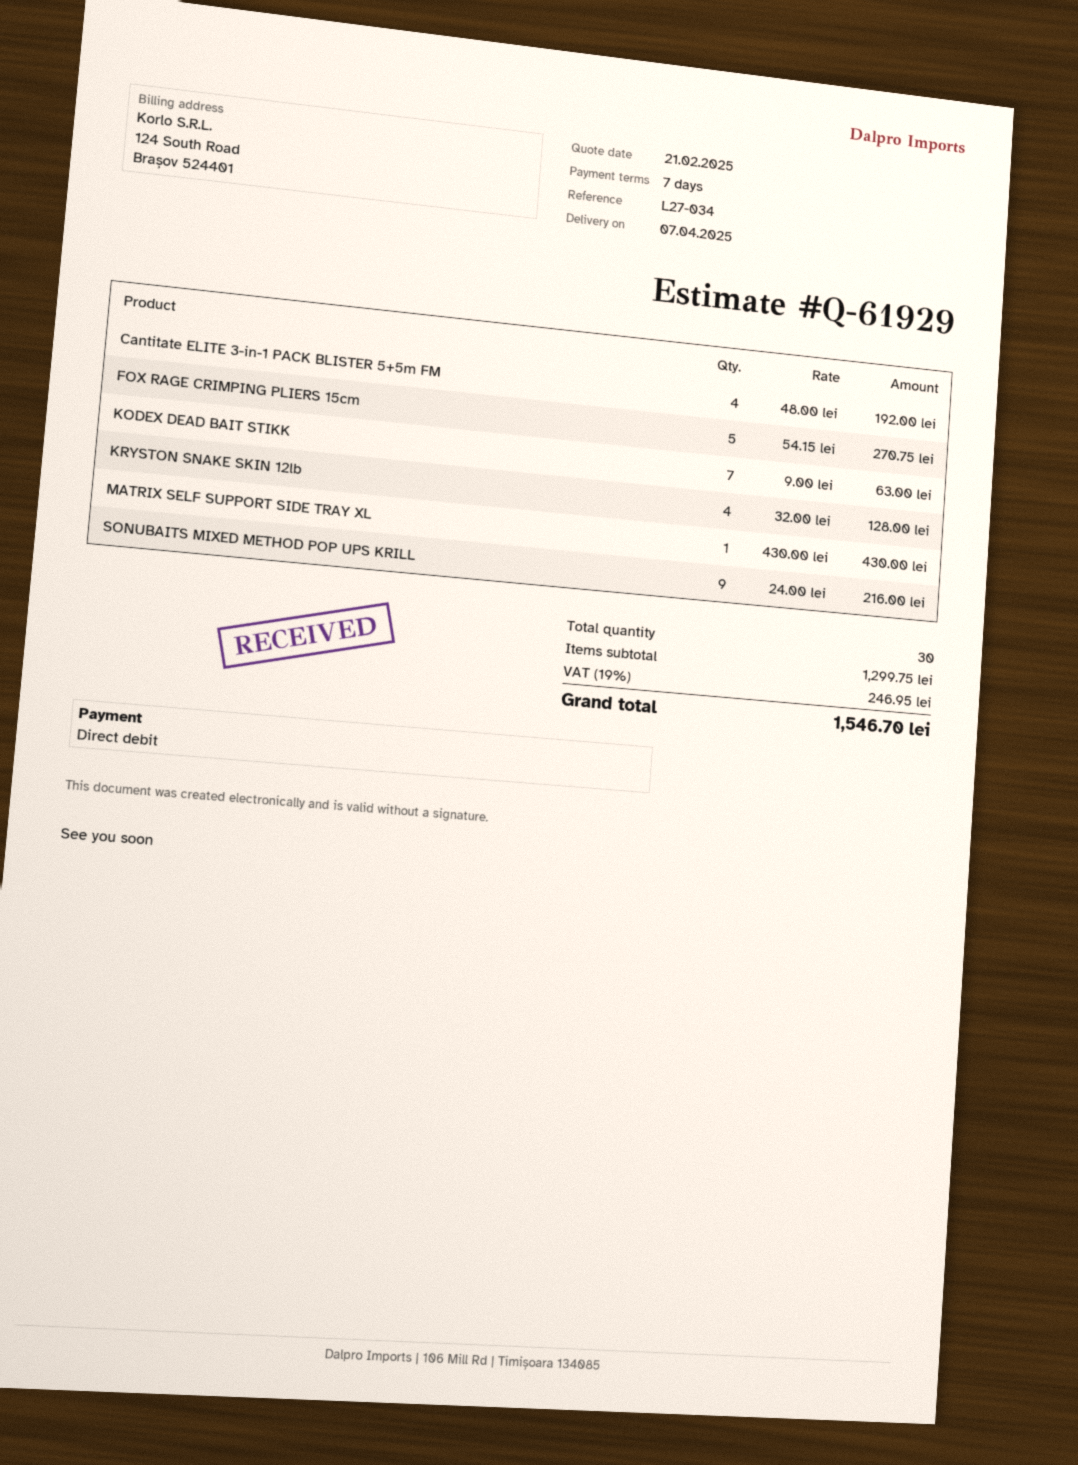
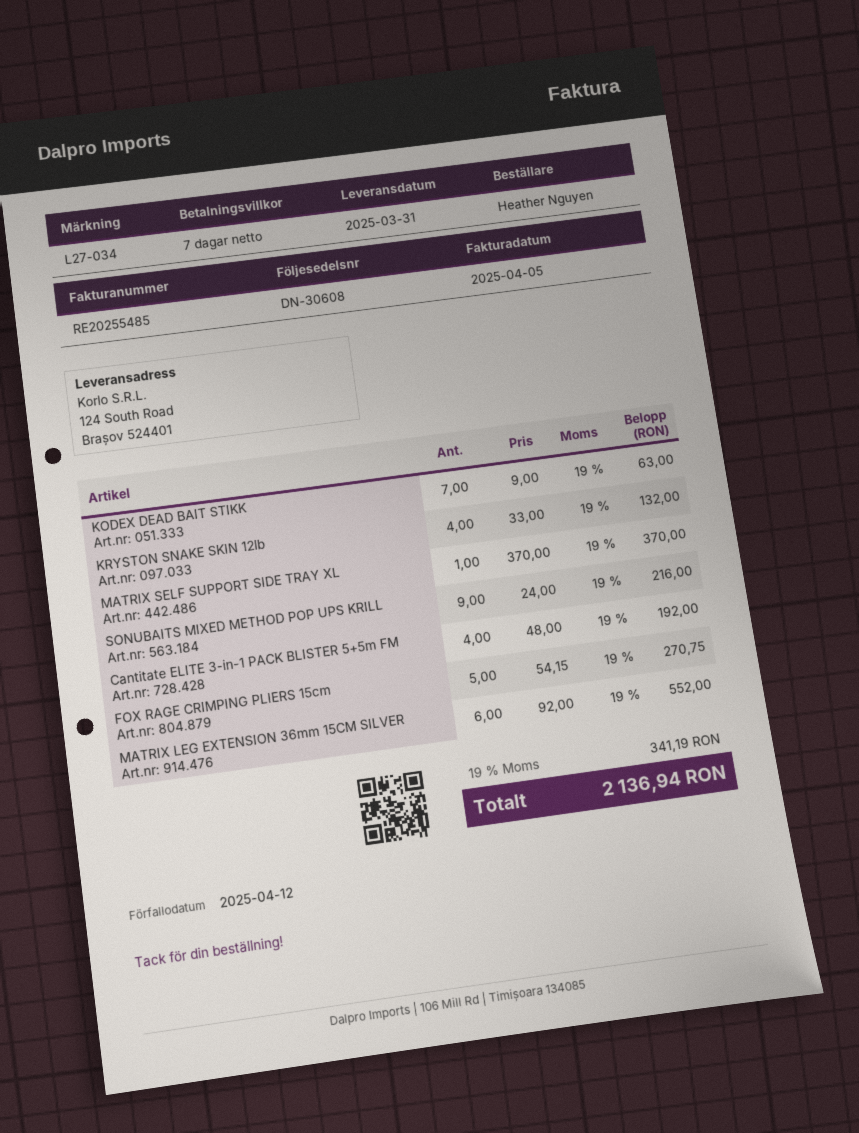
delivery date: 2025-04-07 -> 2025-03-31
KRYSTON SNAKE SKIN 12lb: 4 x 32.00 = 128.00 -> 4 x 33.00 = 132.00
MATRIX SELF SUPPORT SIDE TRAY XL: 1 x 430.00 = 430.00 -> 1 x 370.00 = 370.00
MATRIX LEG EXTENSION 36mm 15CM SILVER: none -> 6 x 92.00 = 552.00
tax: 19% = 246.95 -> 19% = 341.19
total: 1546.70 -> 2136.94

